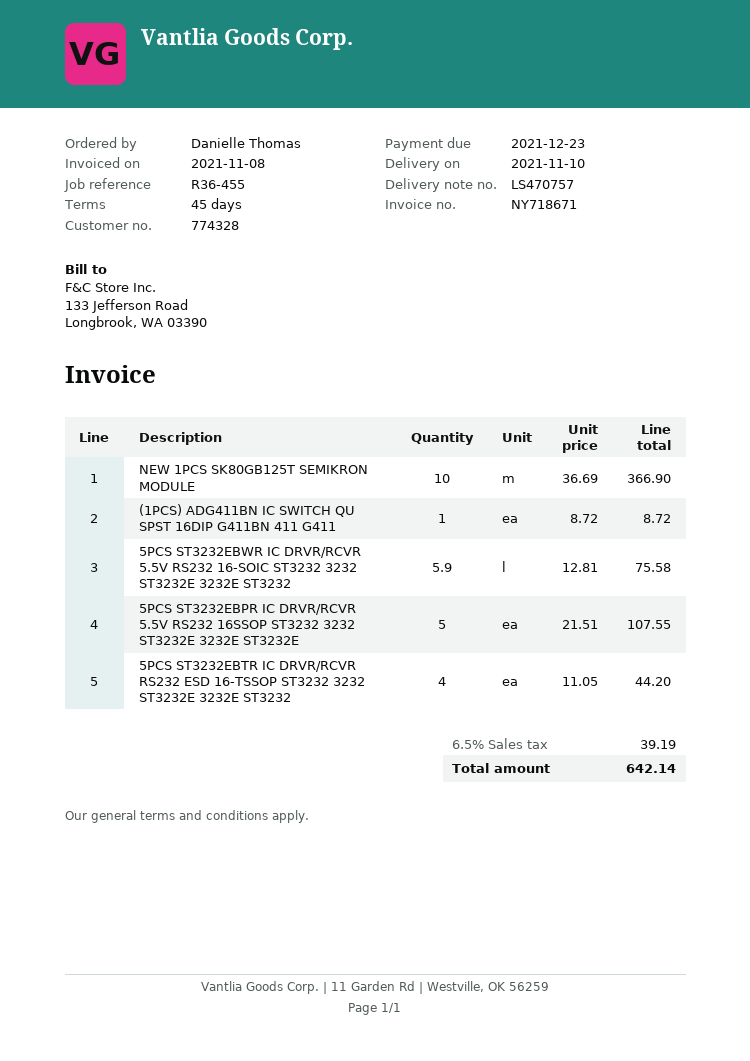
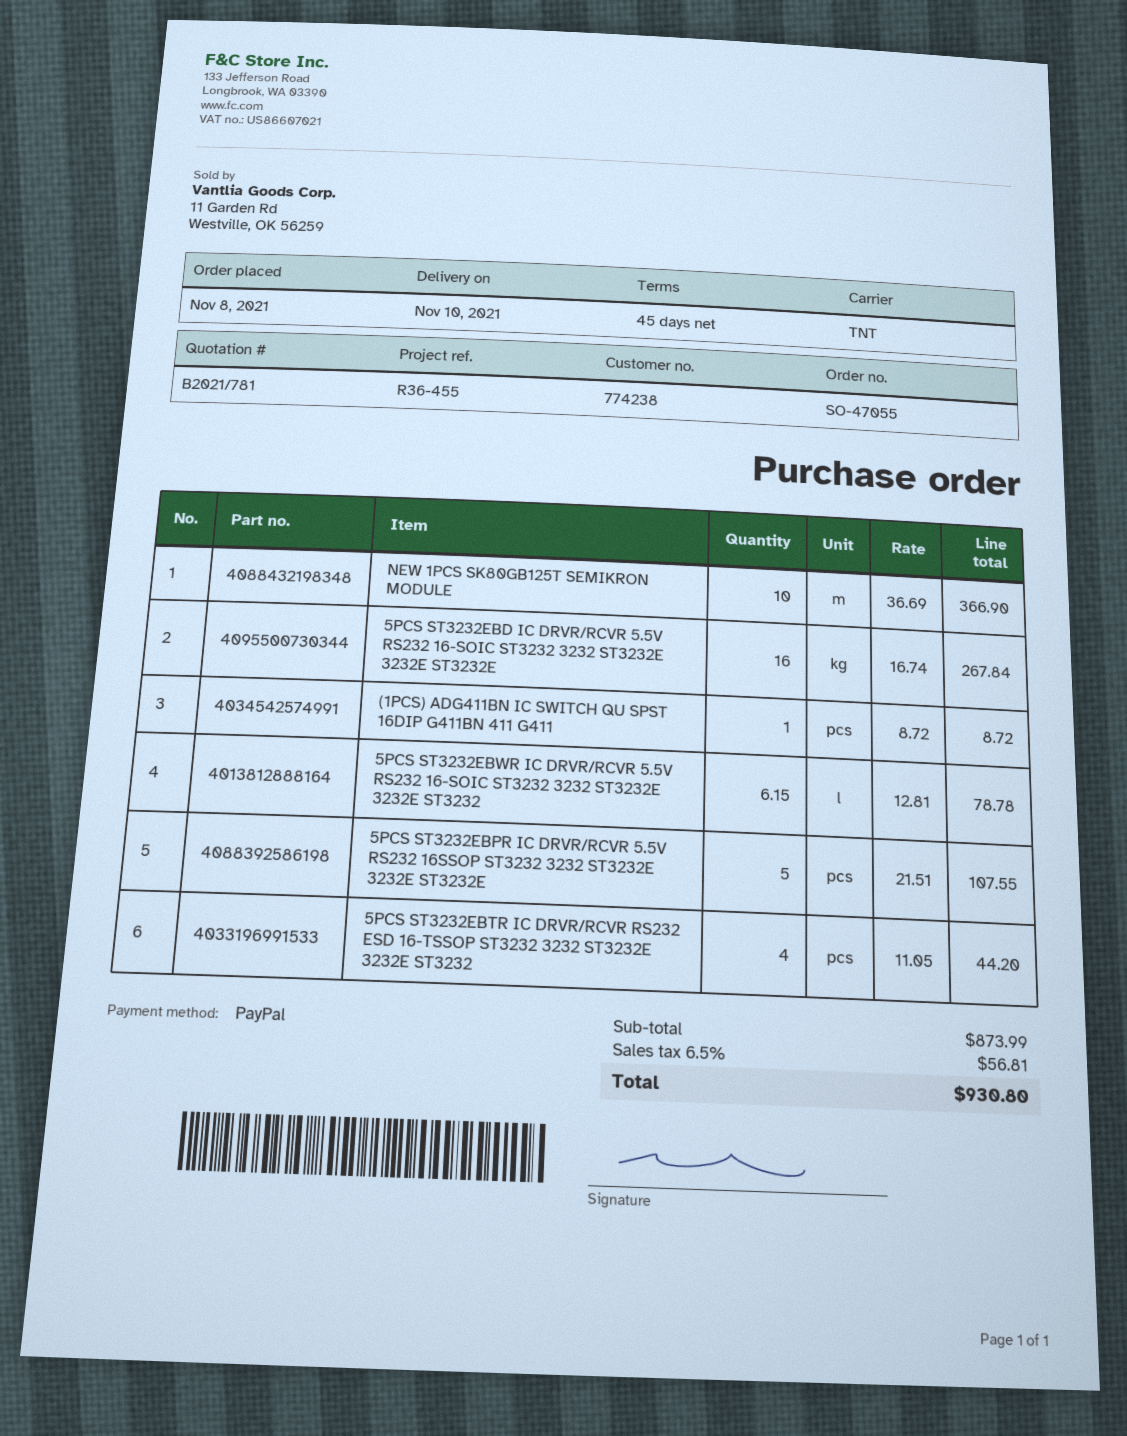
customer number: 774328 -> 774238
5PCS ST3232EBWR IC DRVR/RCVR 5.5V RS232 16-SOIC ST3232 3232 ST3232E 3232E ST3232: 5.9 x 12.81 = 75.58 -> 6.15 x 12.81 = 78.78
5PCS ST3232EBD IC DRVR/RCVR 5.5V RS232 16-SOIC ST3232 3232 ST3232E 3232E ST3232E: none -> 16 x 16.74 = 267.84
tax: 6.5% = 39.19 -> 6.5% = 56.81
total: 642.14 -> 930.80

